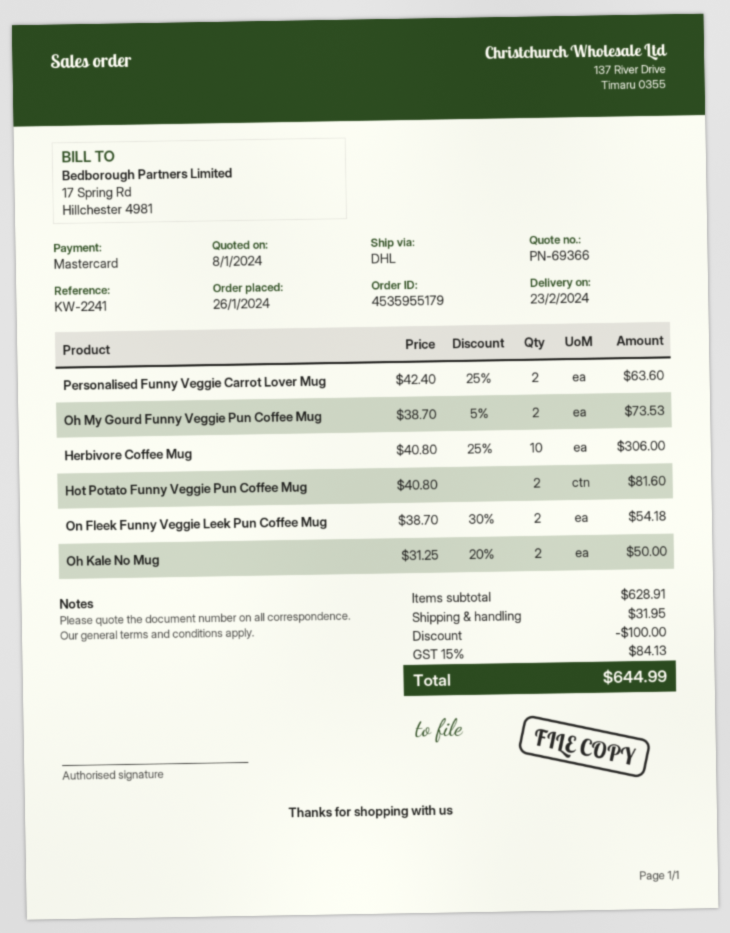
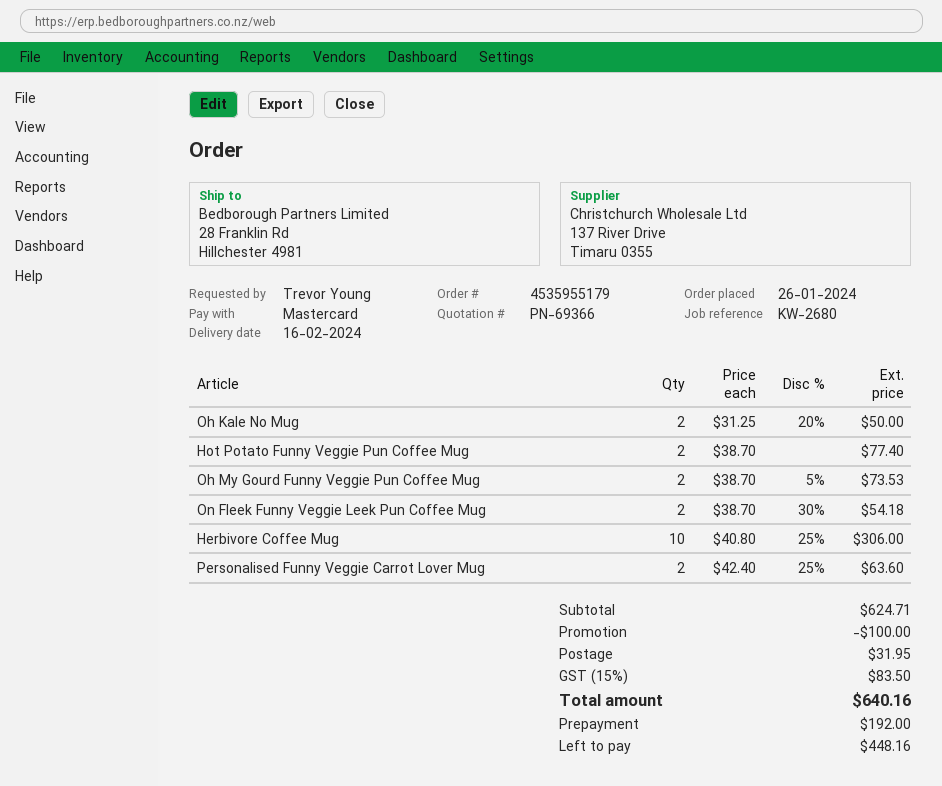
delivery date: 2024-02-23 -> 2024-02-16
reference: KW-2241 -> KW-2680
Hot Potato Funny Veggie Pun Coffee Mug: 2 x 40.80 = 81.60 -> 2 x 38.70 = 77.40
subtotal: 628.91 -> 624.71
tax: 15% = 84.13 -> 15% = 83.50
total: 644.99 -> 640.16

